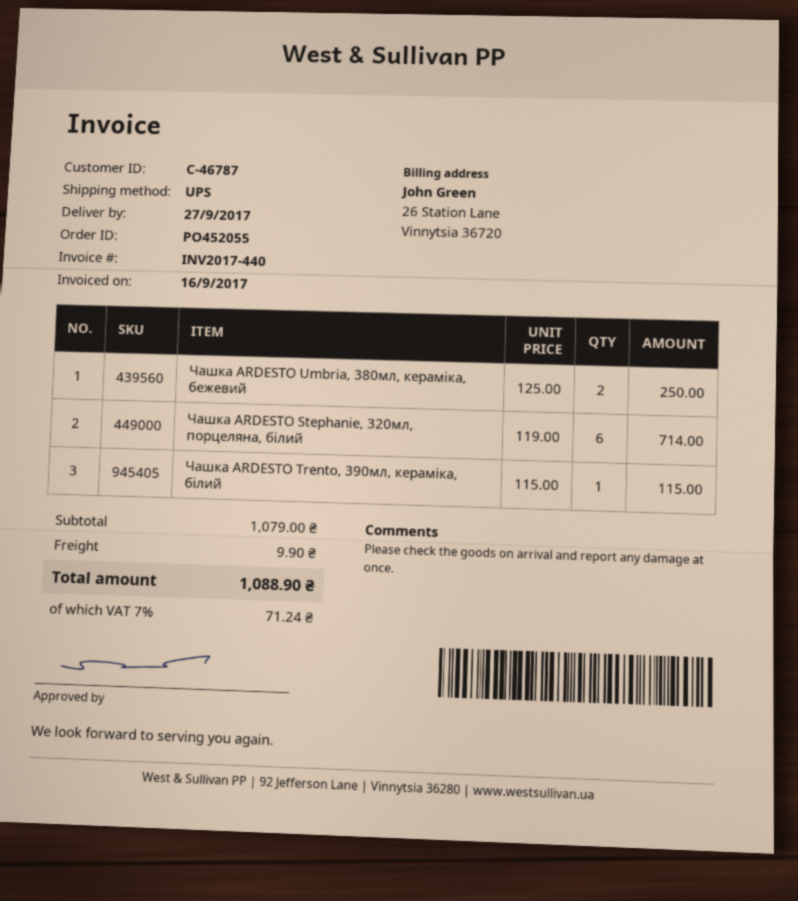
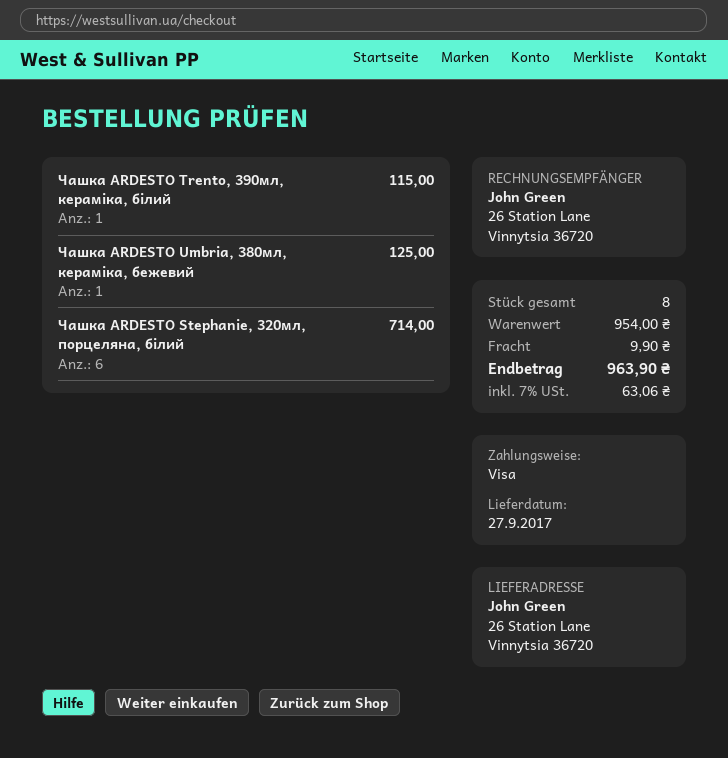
Чашка ARDESTO Umbria, 380мл, кераміка, бежевий: 2 for 250.00 -> 1 for 125.00
subtotal: 1079.00 -> 954.00
tax: 7% = 71.24 -> 7% = 63.06
total: 1088.90 -> 963.90

